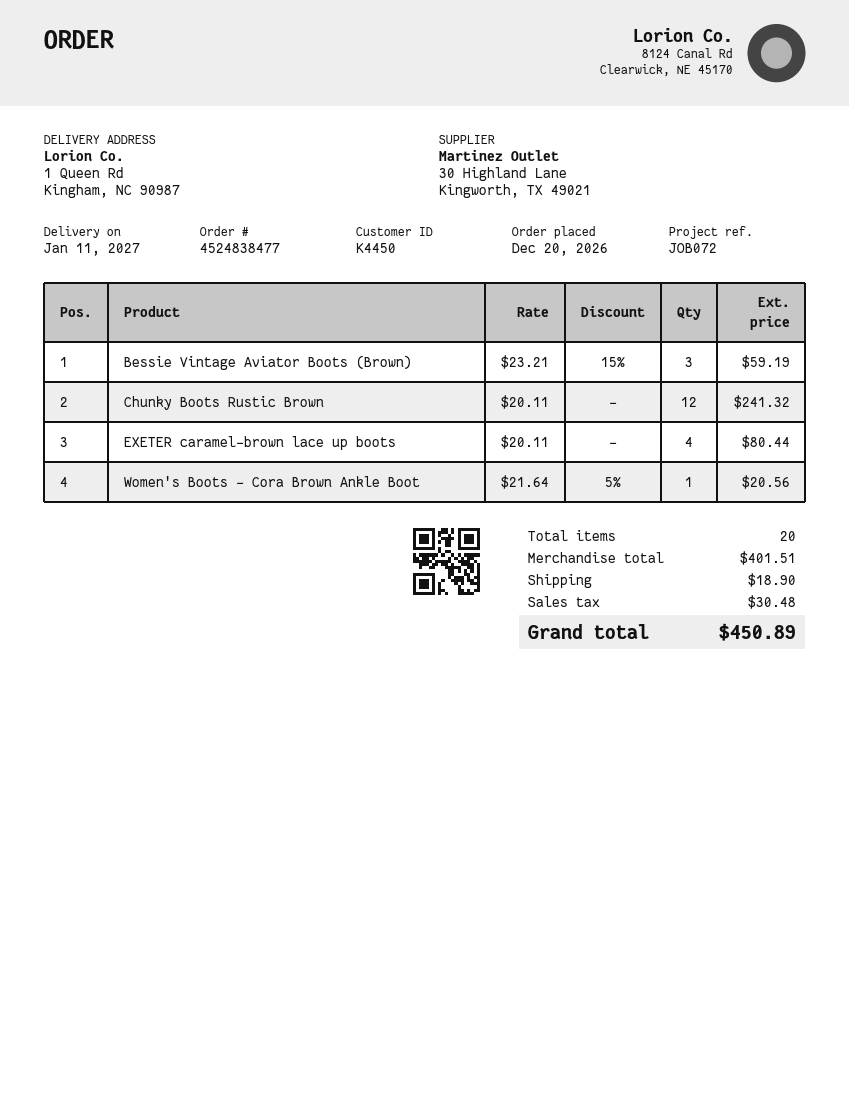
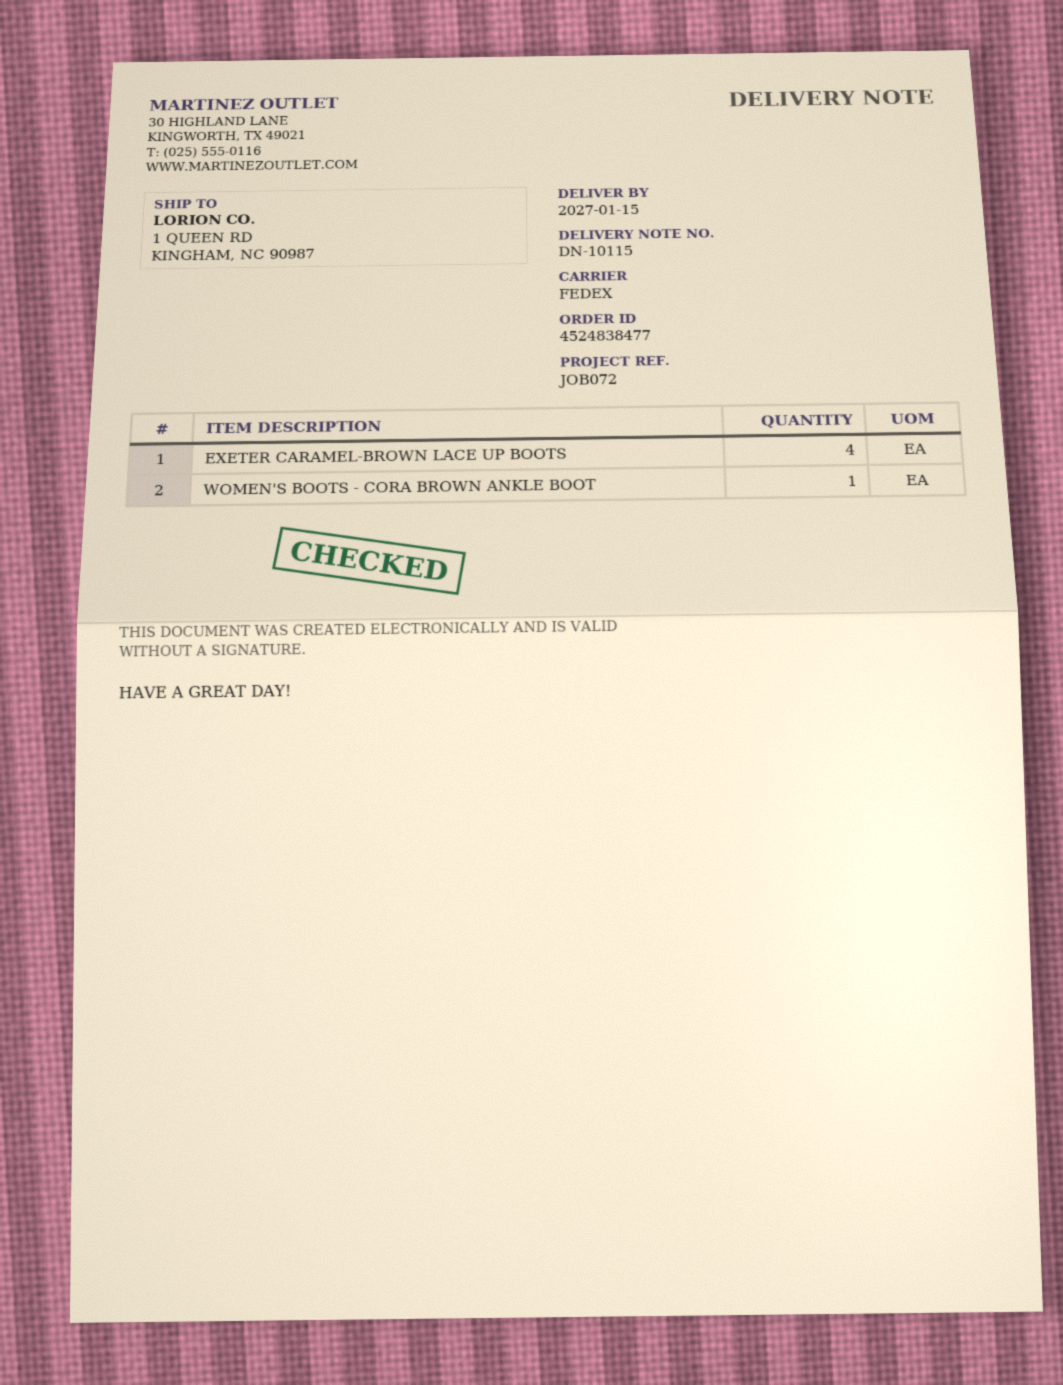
delivery date: 2027-01-11 -> 2027-01-15
Bessie Vintage Aviator Boots (Brown): 3 -> none
Chunky Boots Rustic Brown: 12 -> none

